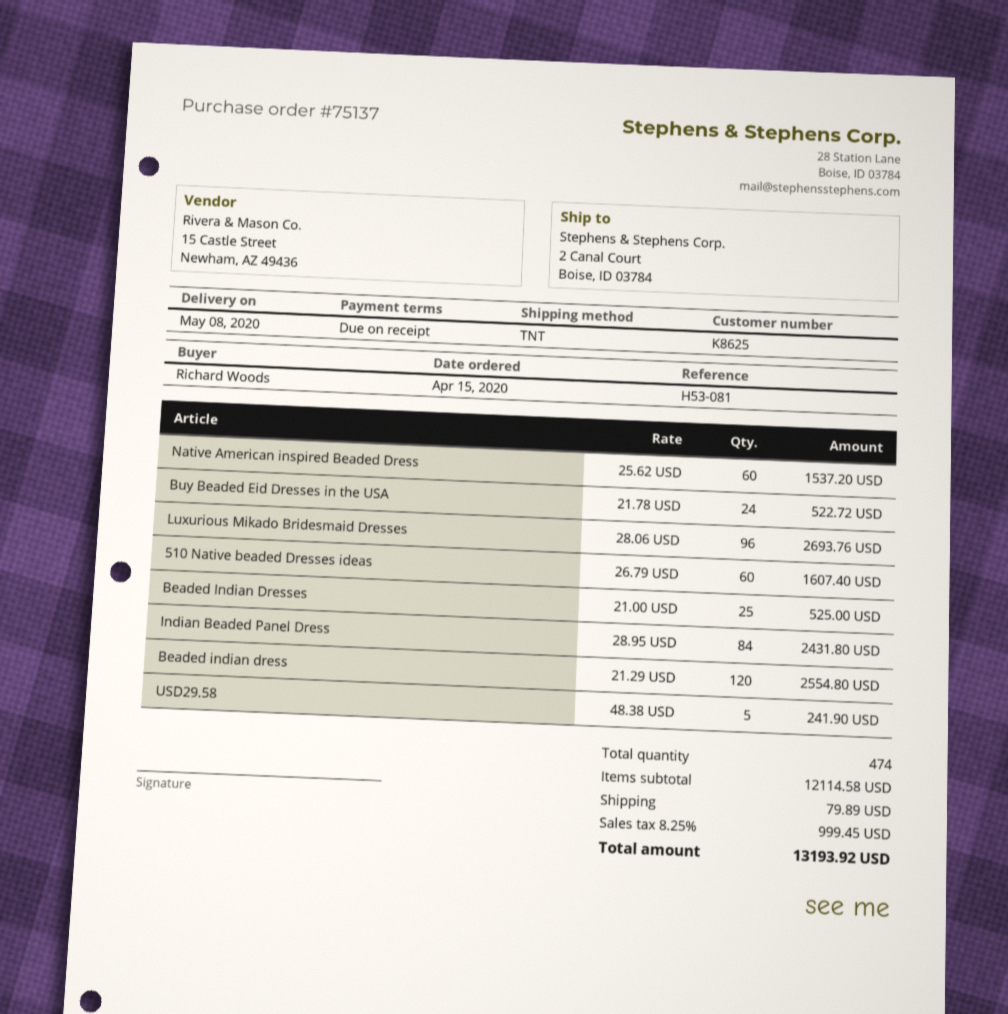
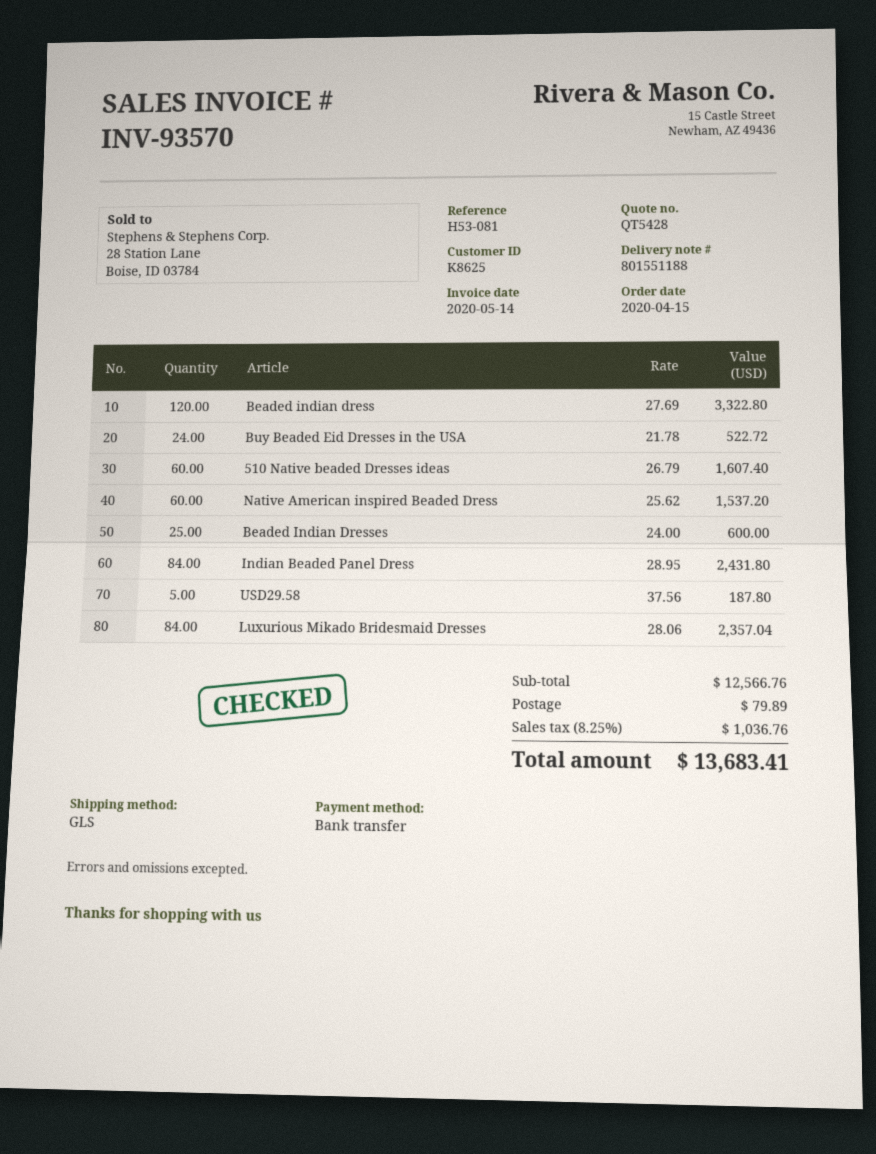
shipping method: TNT -> GLS
Luxurious Mikado Bridesmaid Dresses: 96 x 28.06 = 2693.76 -> 84 x 28.06 = 2357.04
Beaded Indian Dresses: 25 x 21.00 = 525.00 -> 25 x 24.00 = 600.00
Beaded indian dress: 120 x 21.29 = 2554.80 -> 120 x 27.69 = 3322.80
USD29.58: 5 x 48.38 = 241.90 -> 5 x 37.56 = 187.80
subtotal: 12114.58 -> 12566.76
tax: 8.25% = 999.45 -> 8.25% = 1036.76
total: 13193.92 -> 13683.41

